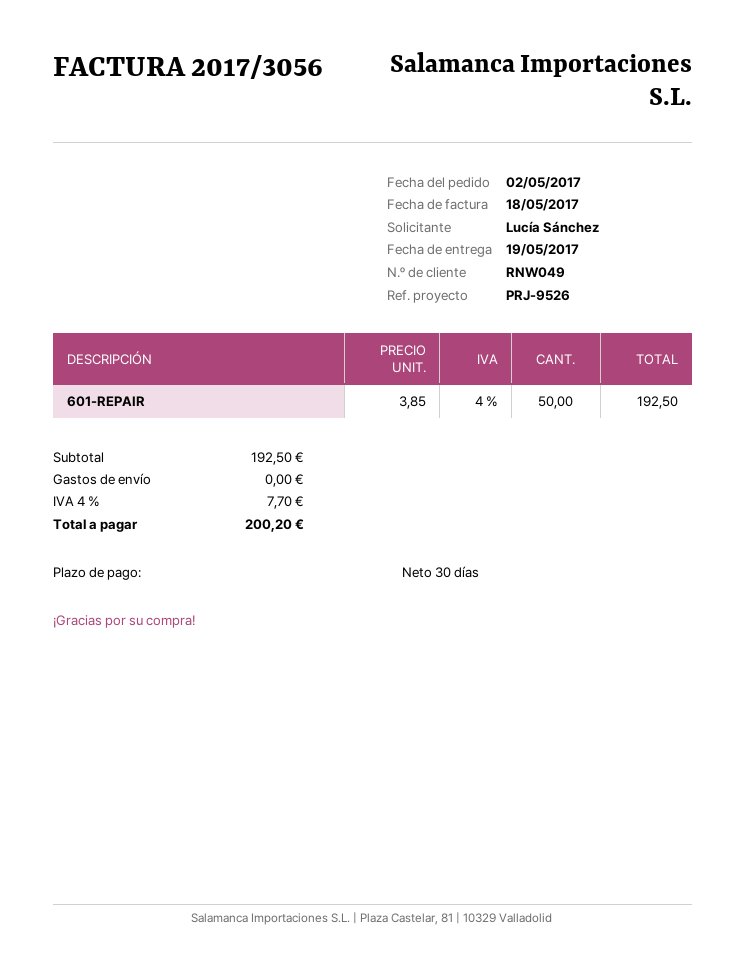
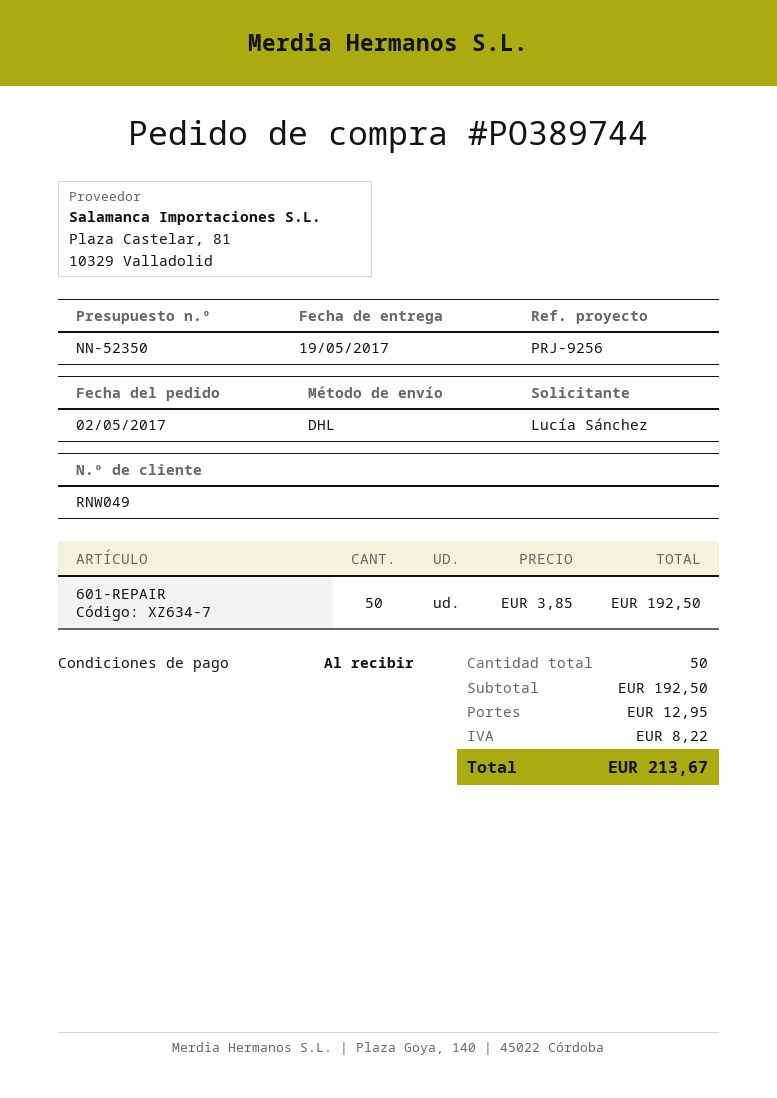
payment terms: 30 days -> on receipt
reference: PRJ-9526 -> PRJ-9256
shipping: 0.00 -> 12.95
tax: 7.70 -> 8.22
total: 200.20 -> 213.67

